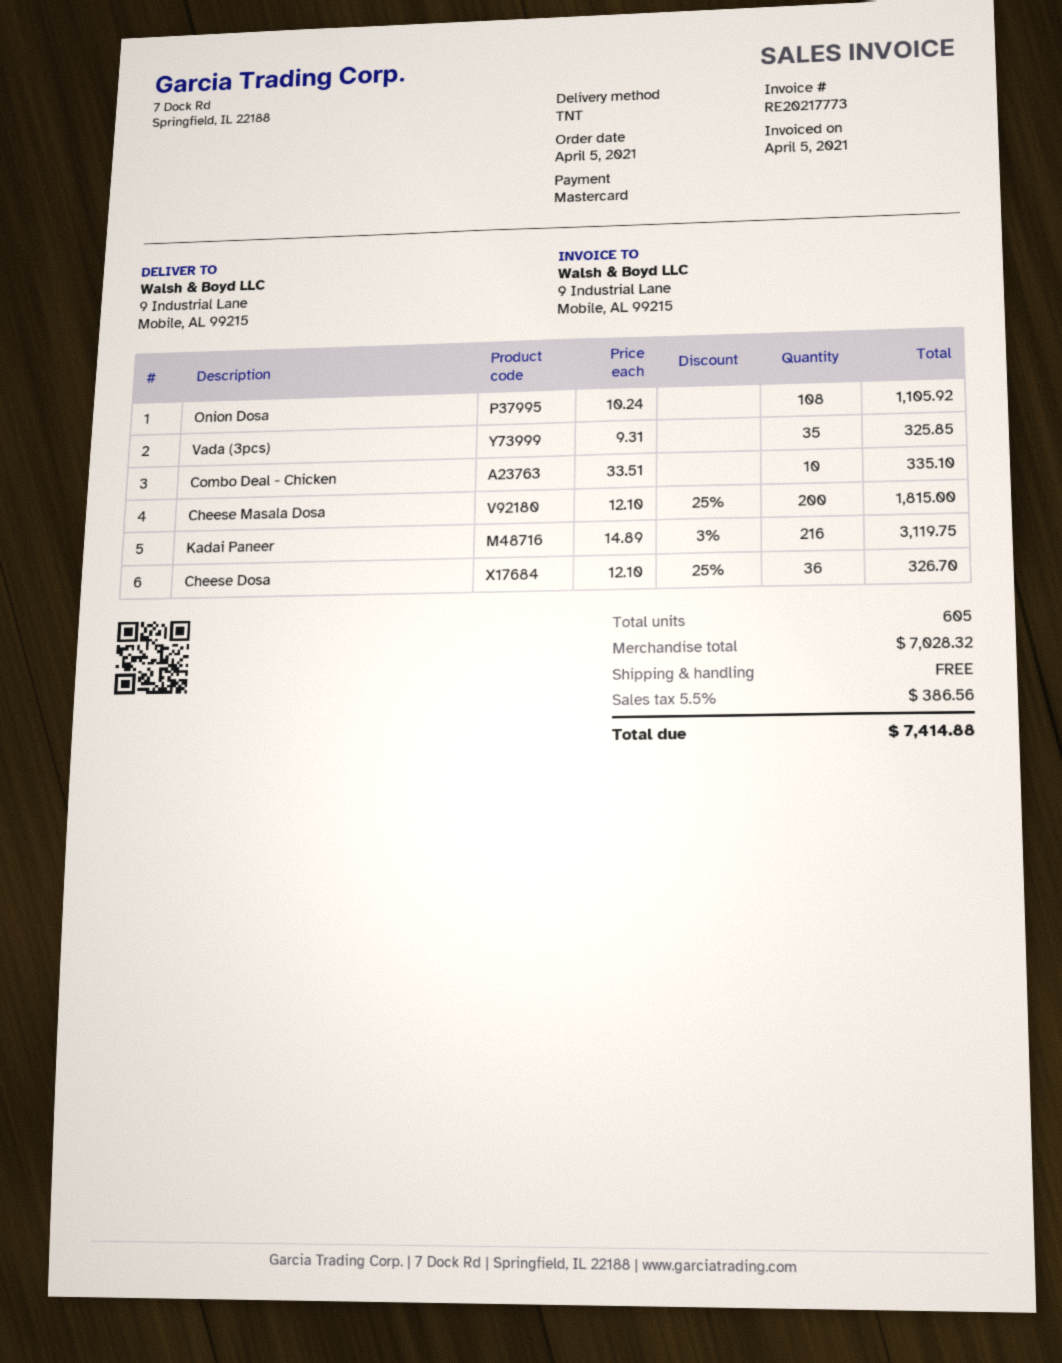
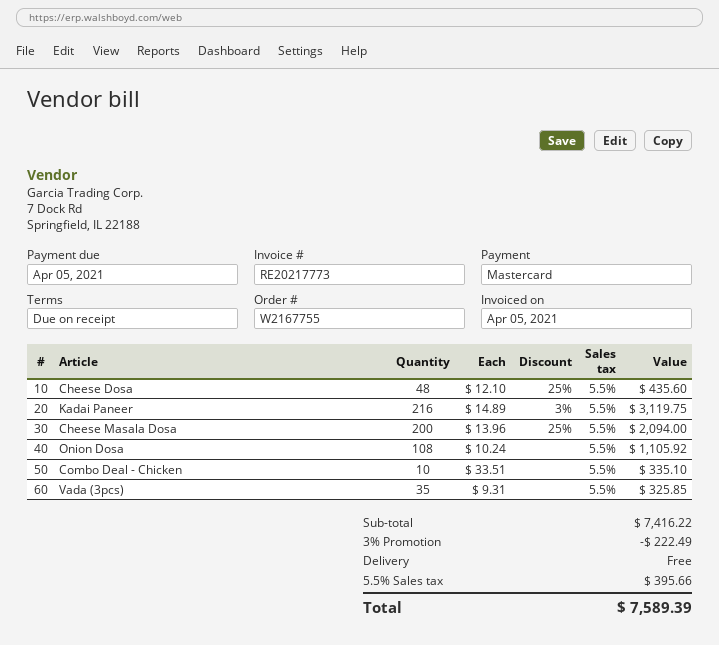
Cheese Masala Dosa: 200 x 12.10 - 25% = 1815.00 -> 200 x 13.96 - 25% = 2094.00
Cheese Dosa: 36 x 12.10 - 25% = 326.70 -> 48 x 12.10 - 25% = 435.60
subtotal: 7028.32 -> 7416.22
discount: none -> 3% = 222.49
tax: 5.5% = 386.56 -> 5.5% = 395.66
total: 7414.88 -> 7589.39

